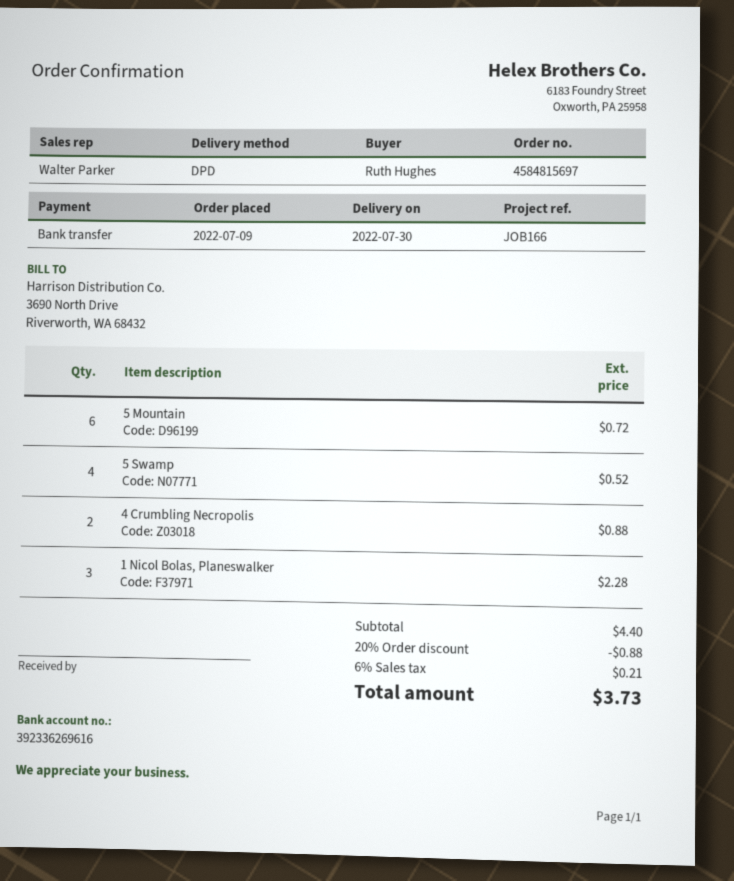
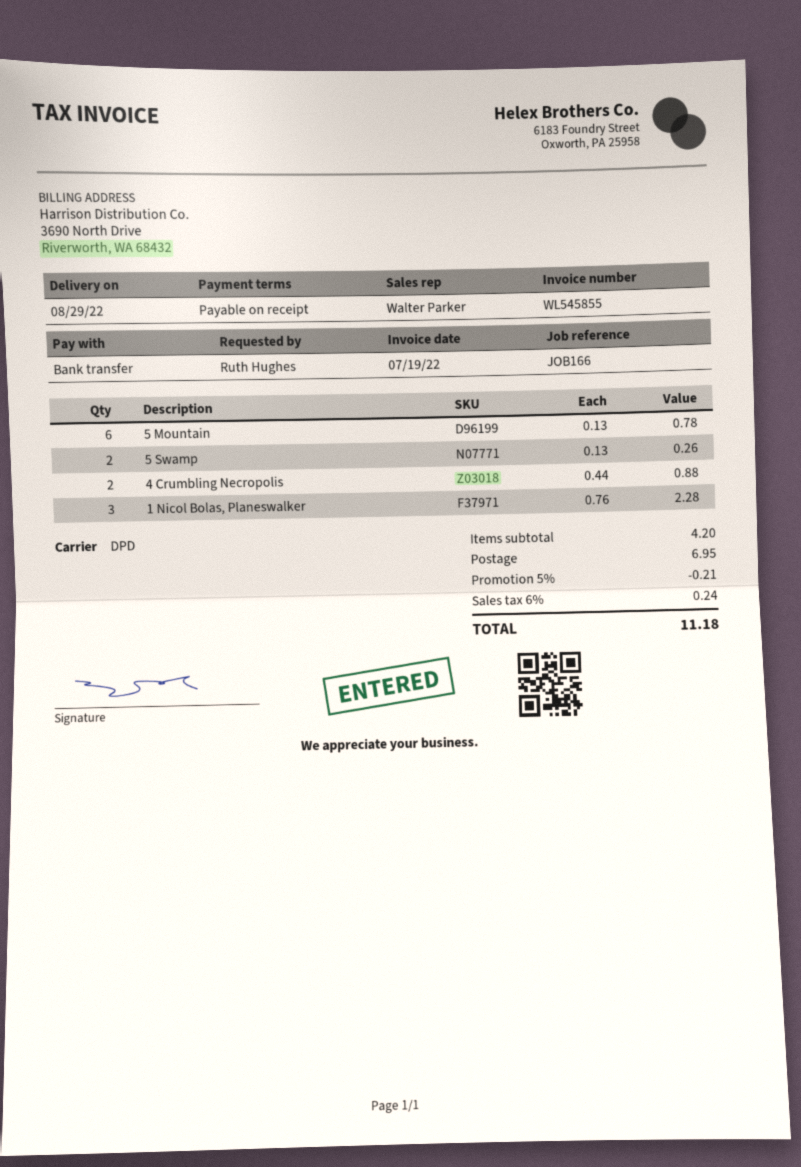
delivery date: 2022-07-30 -> 2022-08-29
5 Mountain: 6 for 0.72 -> 6 for 0.78
5 Swamp: 4 for 0.52 -> 2 for 0.26
subtotal: 4.40 -> 4.20
discount: 20% = 0.88 -> 5% = 0.21
shipping: none -> 6.95
tax: 6% = 0.21 -> 6% = 0.24
total: 3.73 -> 11.18

